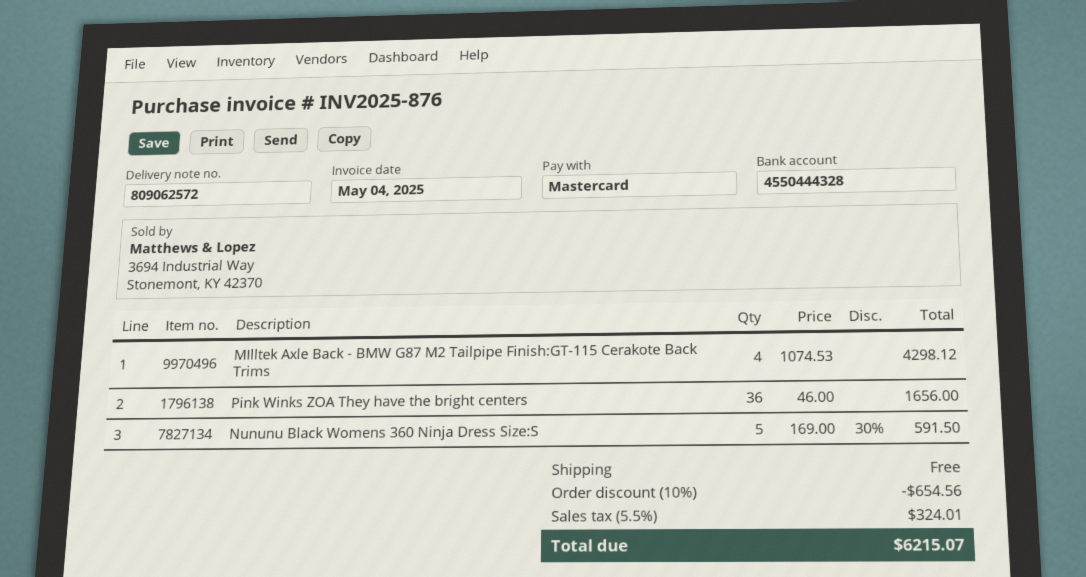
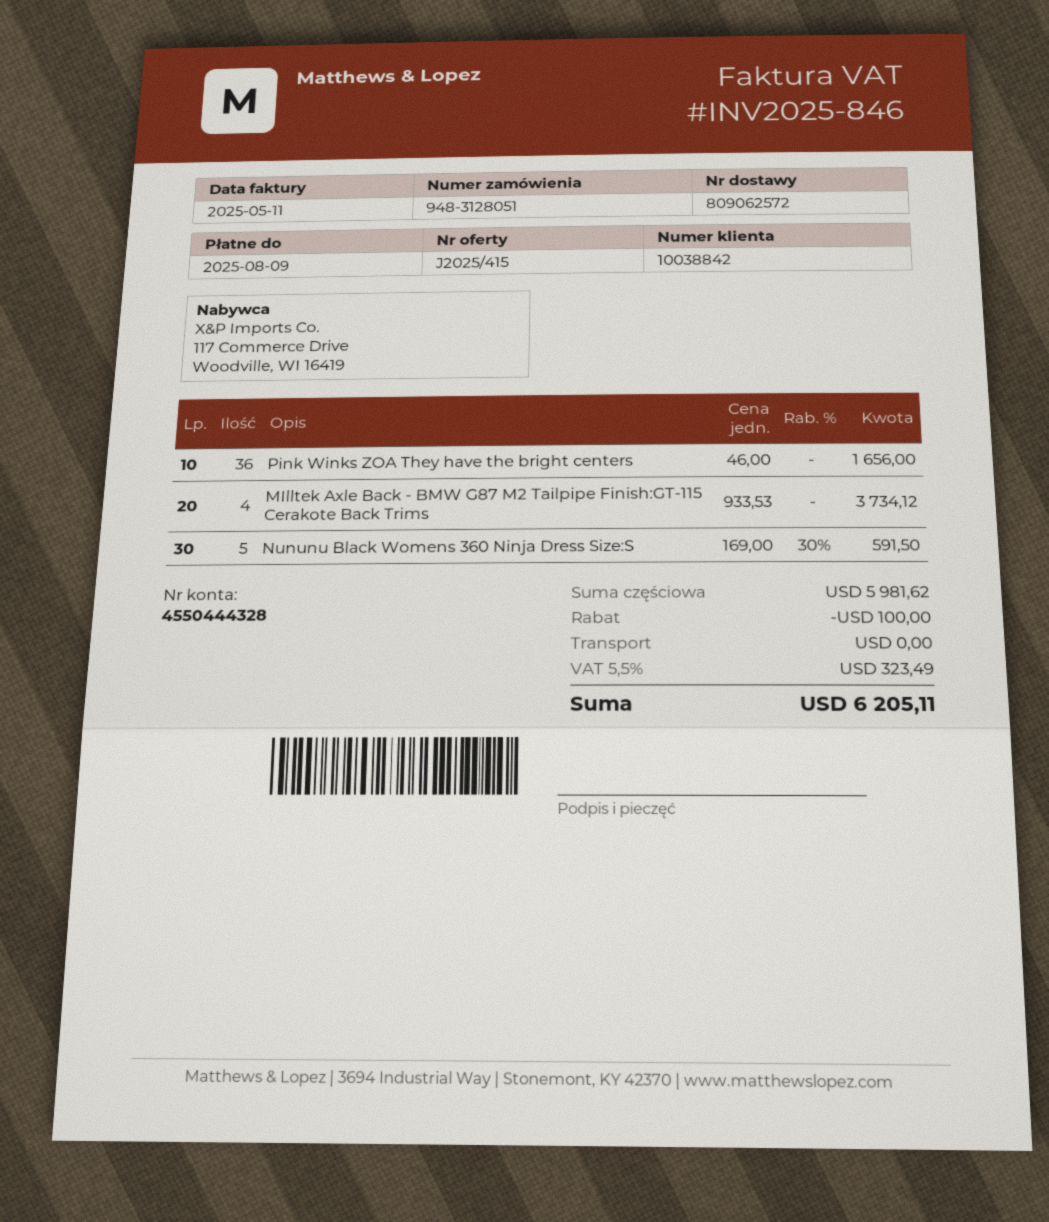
invoice number: INV2025-876 -> INV2025-846
invoice date: 2025-05-04 -> 2025-05-11
MIlltek Axle Back - BMW G87 M2 Tailpipe Finish:GT-115 Cerakote Back Trims: 4 x 1074.53 = 4298.12 -> 4 x 933.53 = 3734.12
discount: 654.56 -> 100.00
tax: 5.5% = 324.01 -> 5.5% = 323.49
total: 6215.07 -> 6205.11

